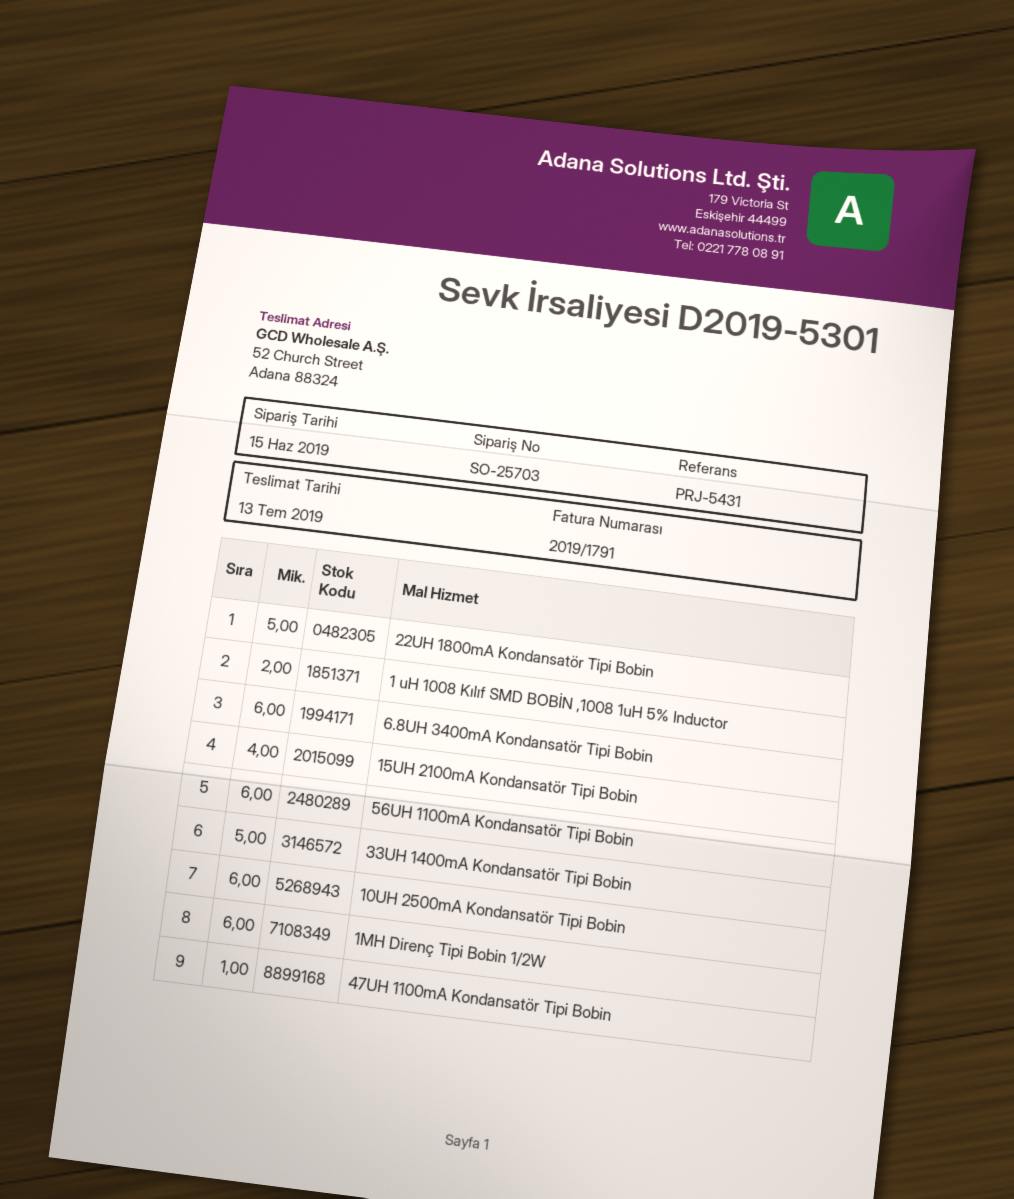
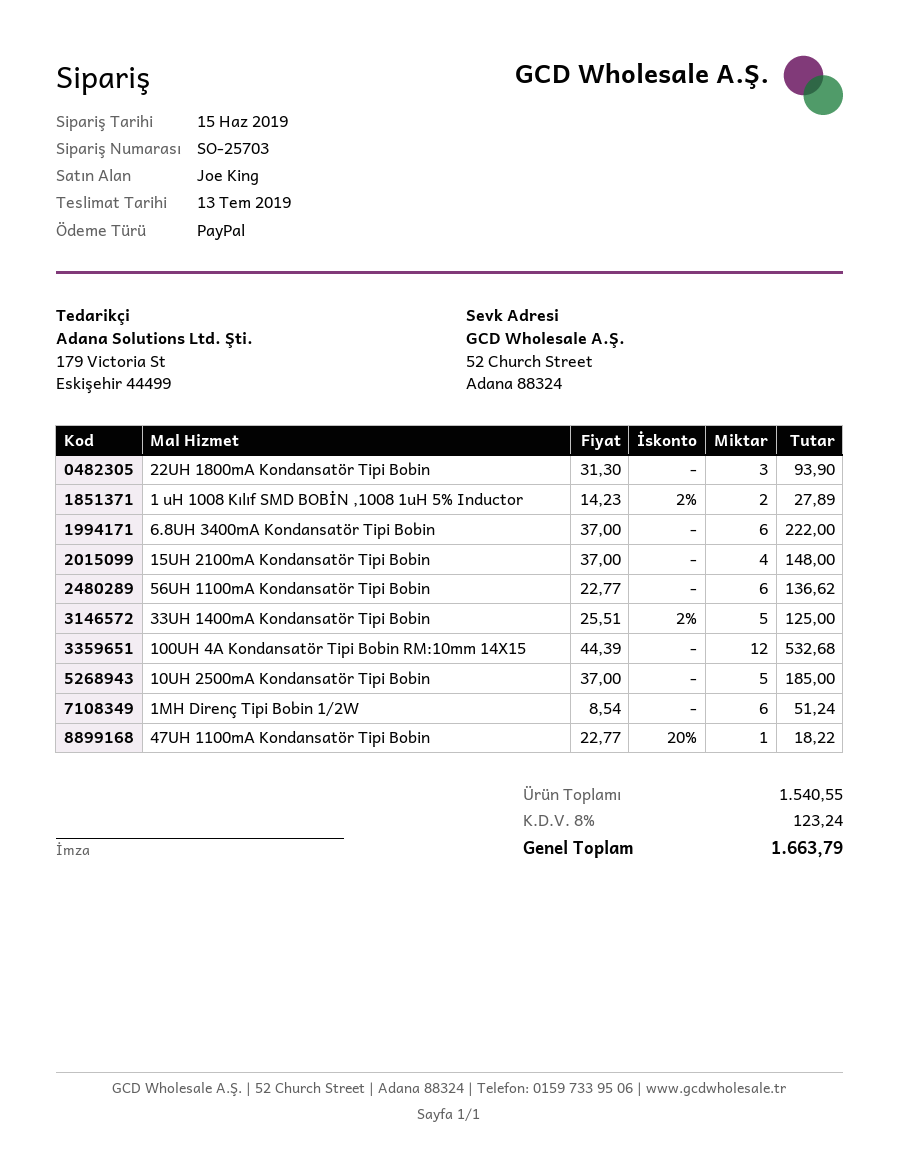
22UH 1800mA Kondansatör Tipi Bobin: 5 -> 3
10UH 2500mA Kondansatör Tipi Bobin: 6 -> 5
100UH 4A Kondansatör Tipi Bobin RM:10mm 14X15: none -> 12

